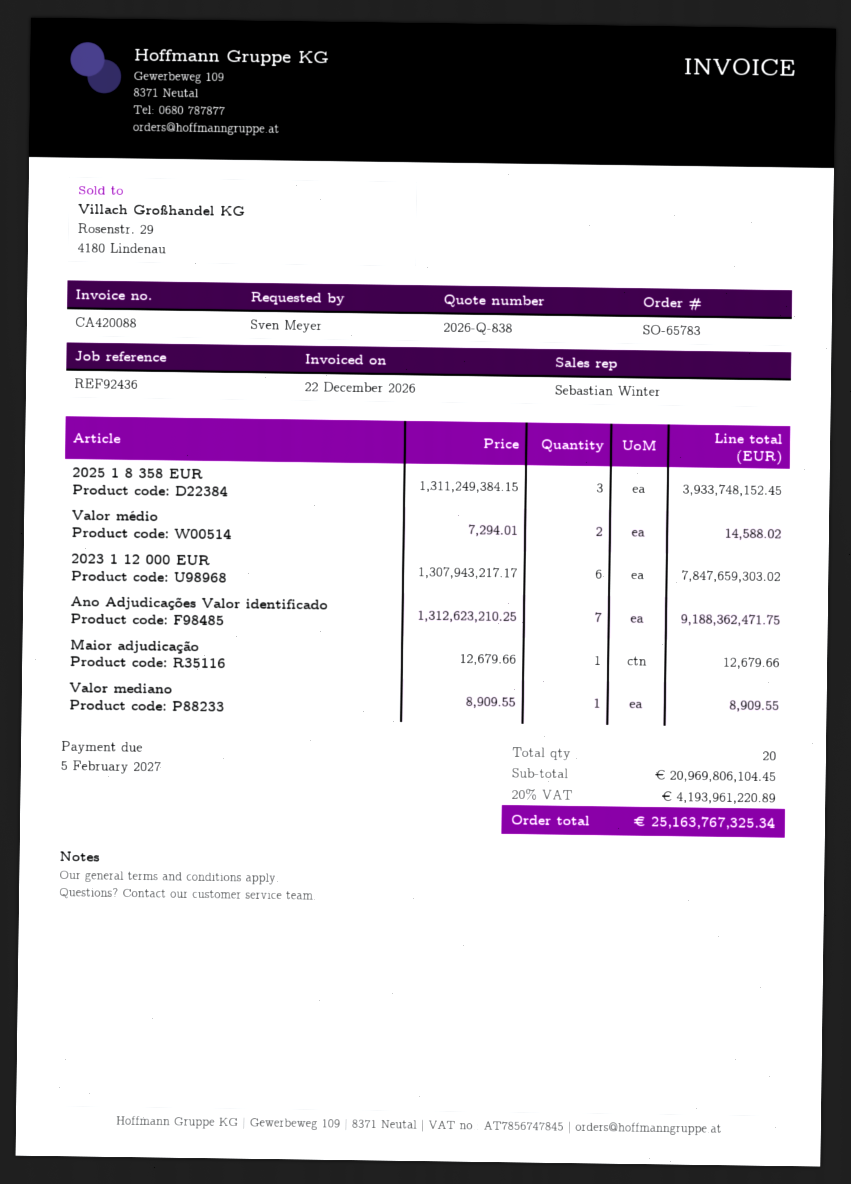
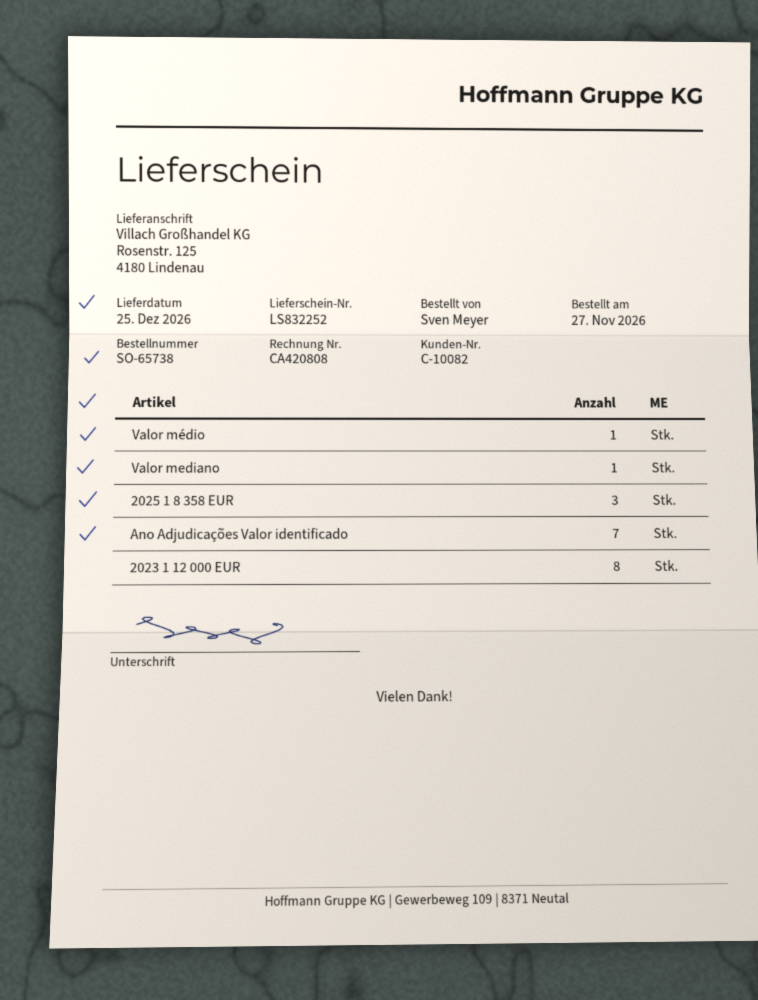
order number: SO-65783 -> SO-65738
invoice number: CA420088 -> CA420808
Valor médio: 2 -> 1
2023 1 12 000 EUR: 6 -> 8
Maior adjudicação: 1 -> none

